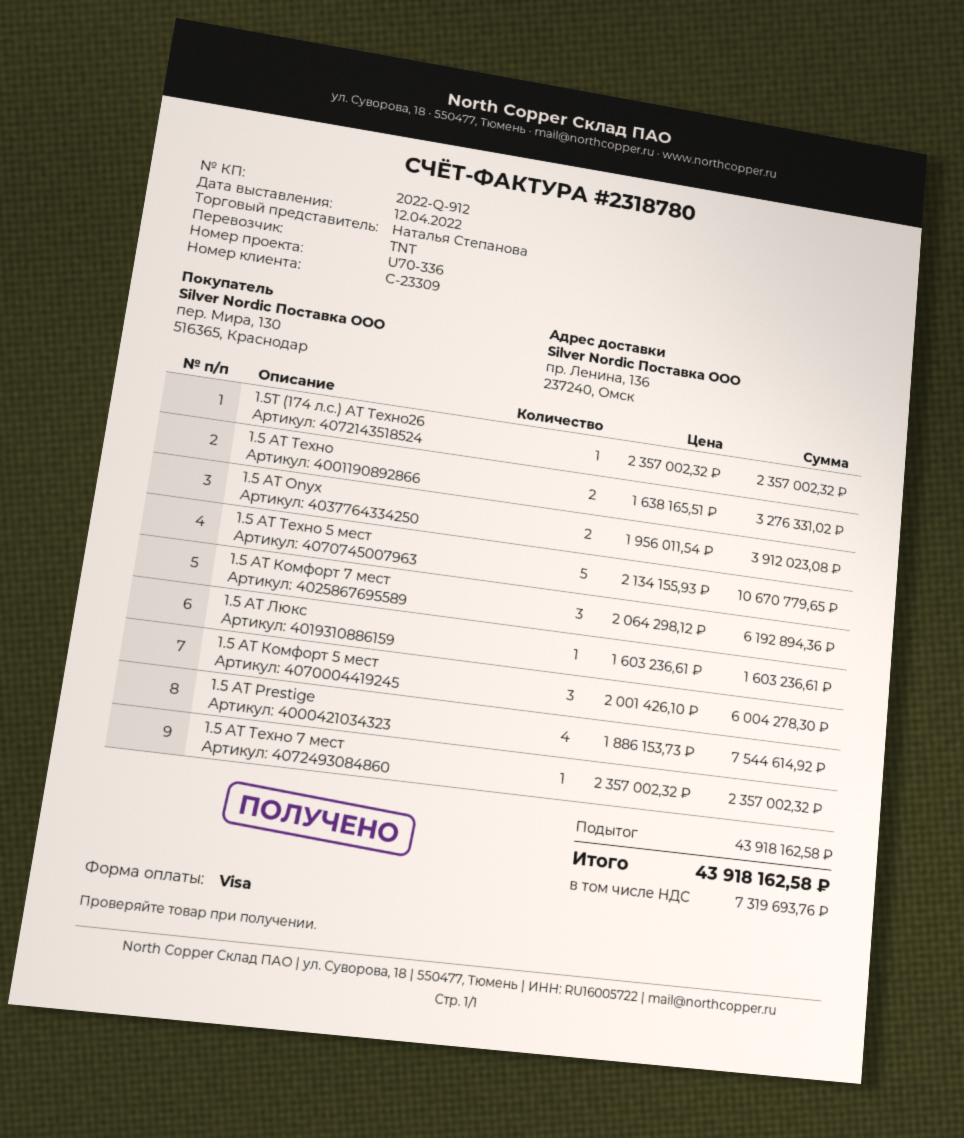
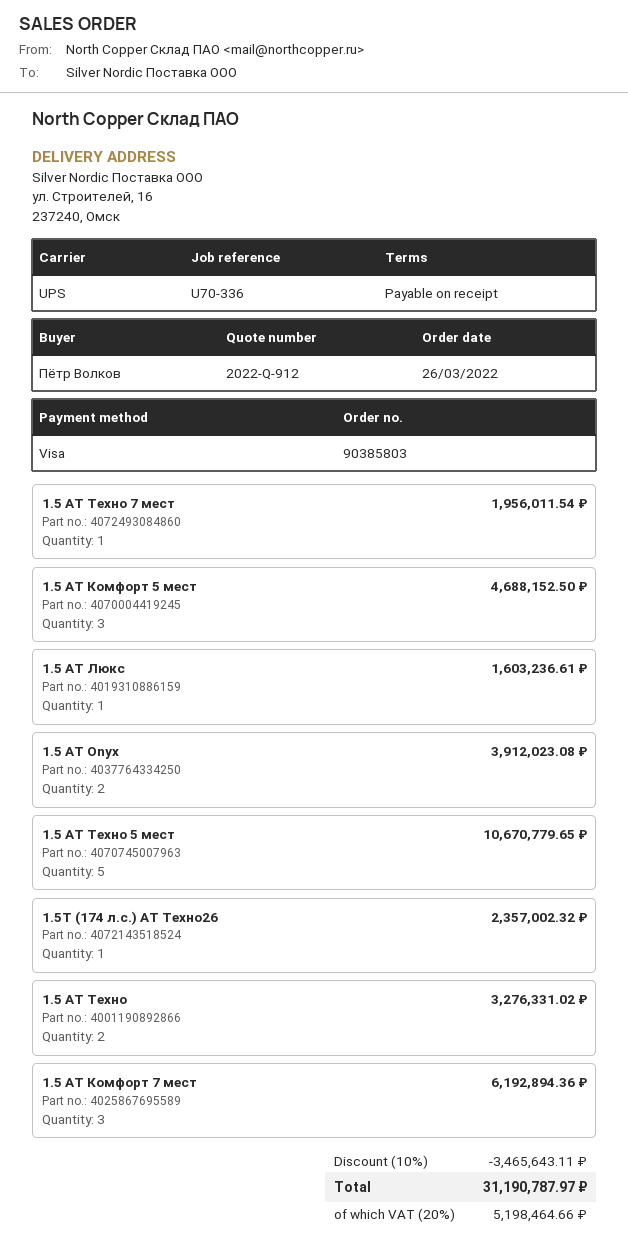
shipping method: TNT -> UPS
ship to: пр. Ленина, 136, 237240, Омск -> ул. Строителей, 16, 237240, Омск
1.5 AT Комфорт 5 мест: 3 for 6004278.30 -> 3 for 4688152.50
1.5 AT Prestige: 4 for 7544614.92 -> none
1.5 AT Техно 7 мест: 1 for 2357002.32 -> 1 for 1956011.54
discount: none -> 10% = 3465643.11
tax: 7319693.76 -> 5198464.66
total: 43918162.58 -> 31190787.97

